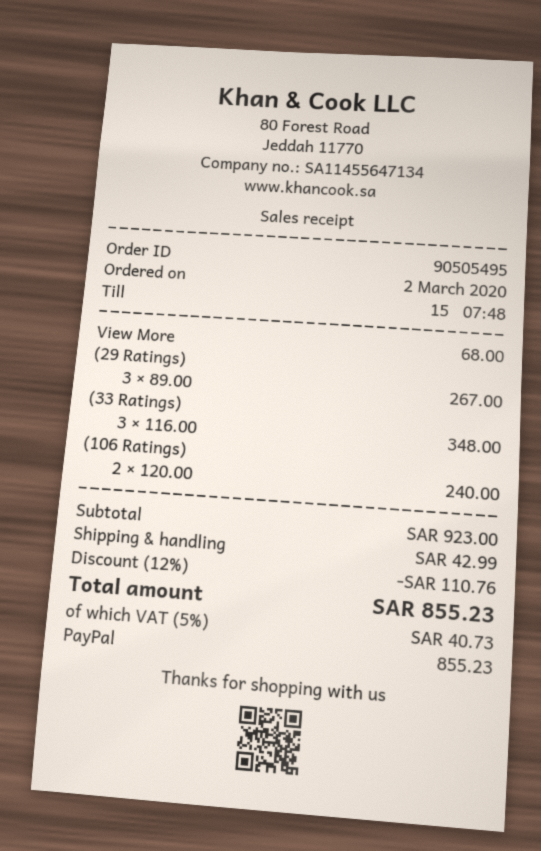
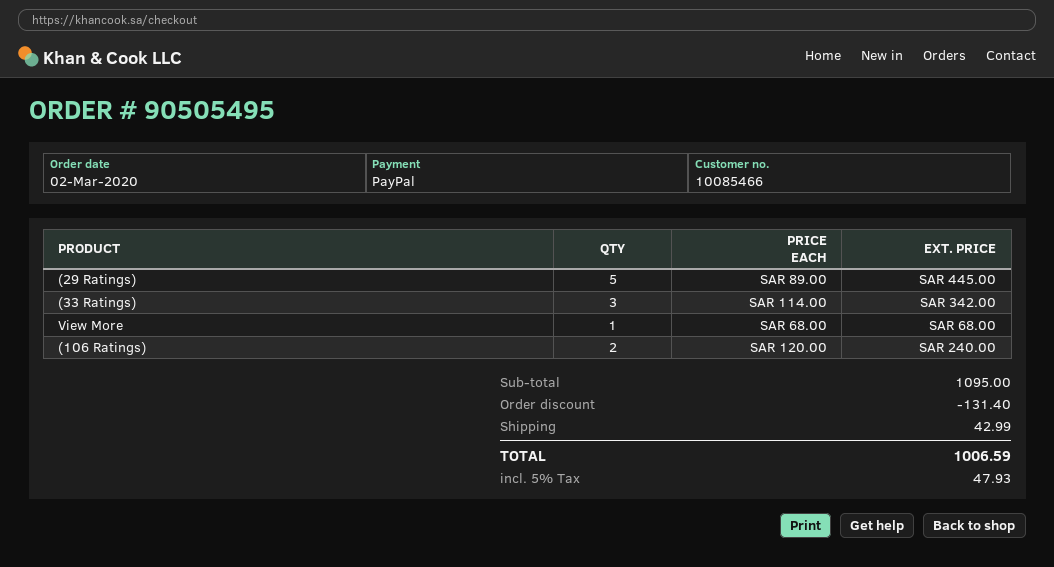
(29 Ratings): 3 x 89.00 = 267.00 -> 5 x 89.00 = 445.00
(33 Ratings): 3 x 116.00 = 348.00 -> 3 x 114.00 = 342.00
subtotal: 923.00 -> 1095.00
discount: 110.76 -> 131.40
tax: 5% = 40.73 -> 5% = 47.93
total: 855.23 -> 1006.59

